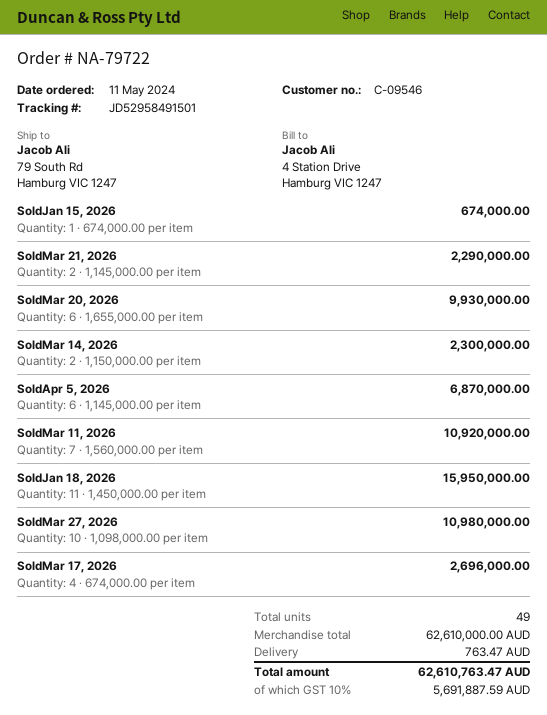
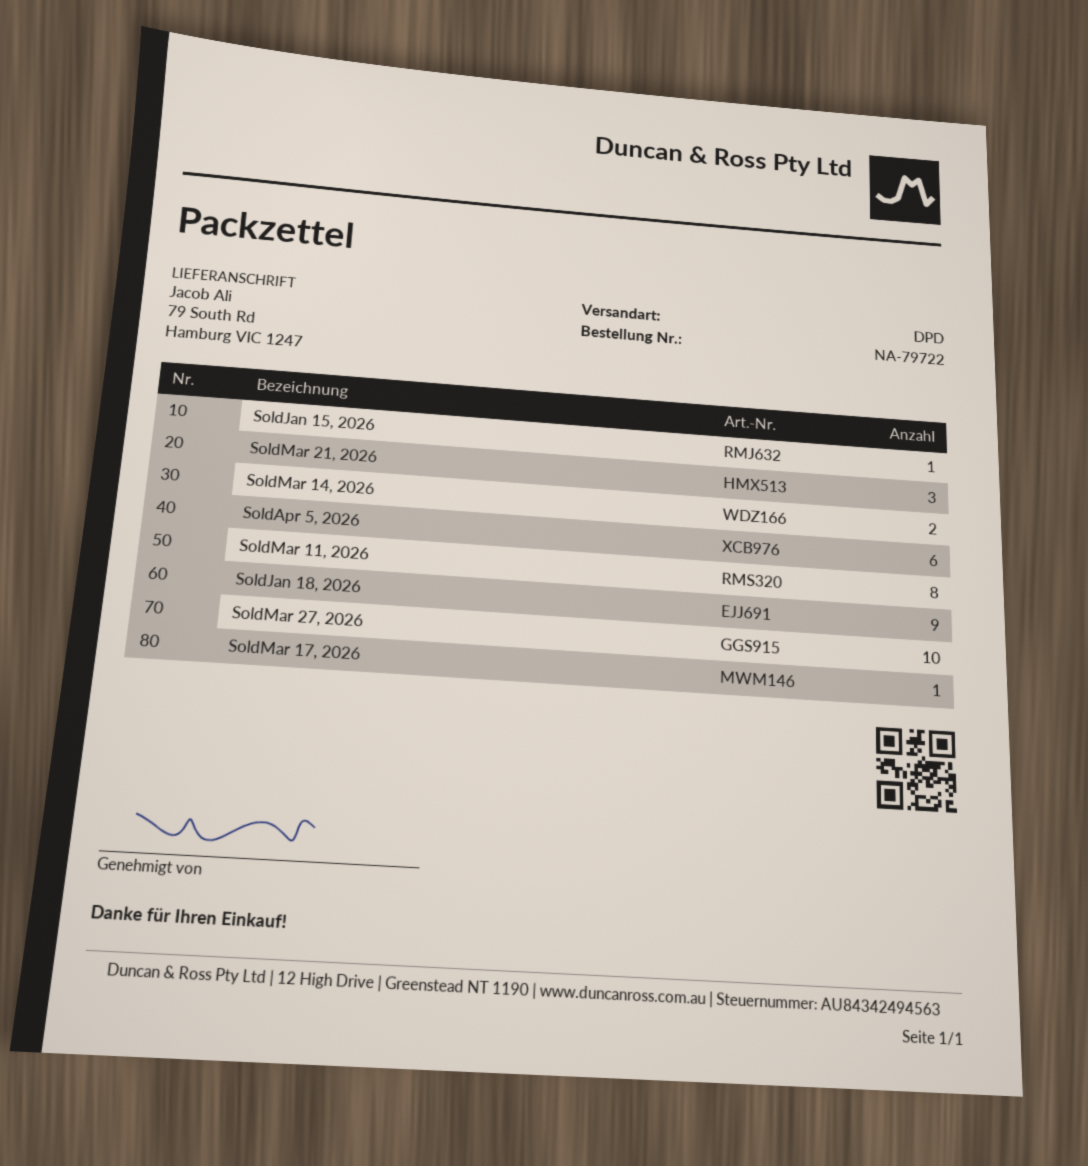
SoldMar 21, 2026: 2 -> 3
SoldMar 20, 2026: 6 -> none
SoldMar 11, 2026: 7 -> 8
SoldJan 18, 2026: 11 -> 9
SoldMar 17, 2026: 4 -> 1

